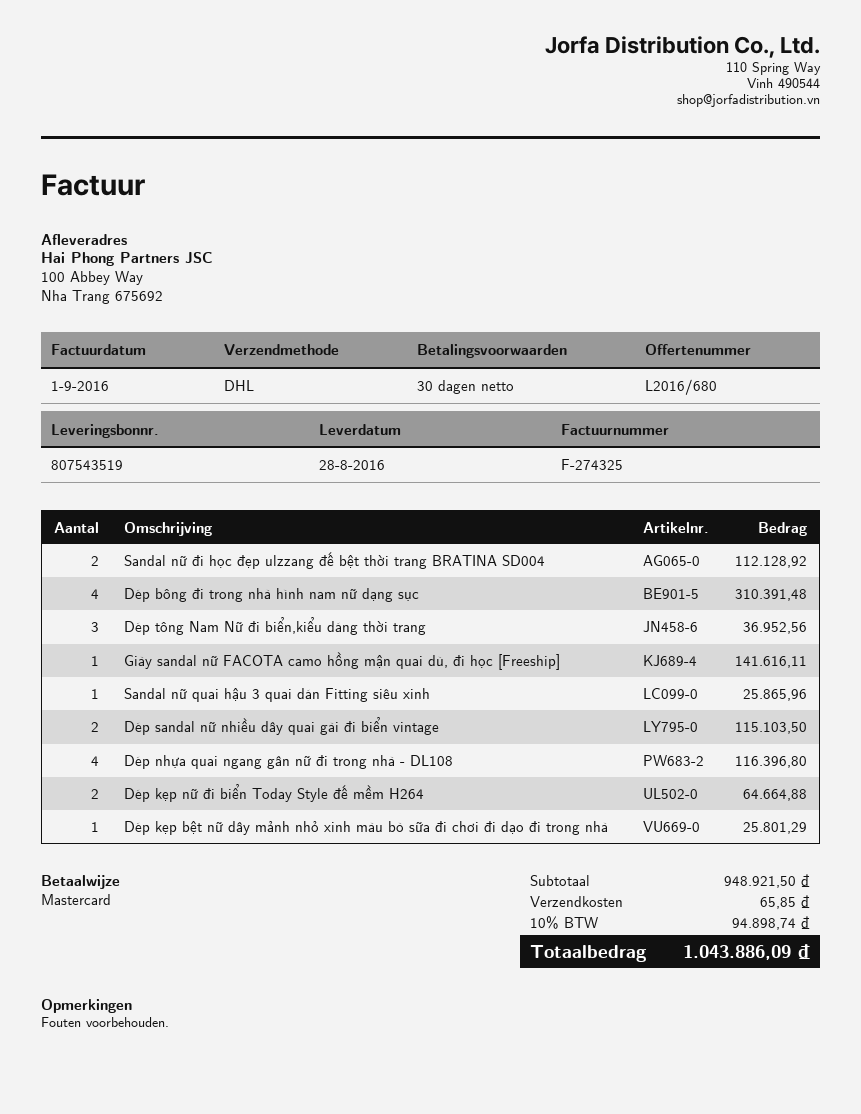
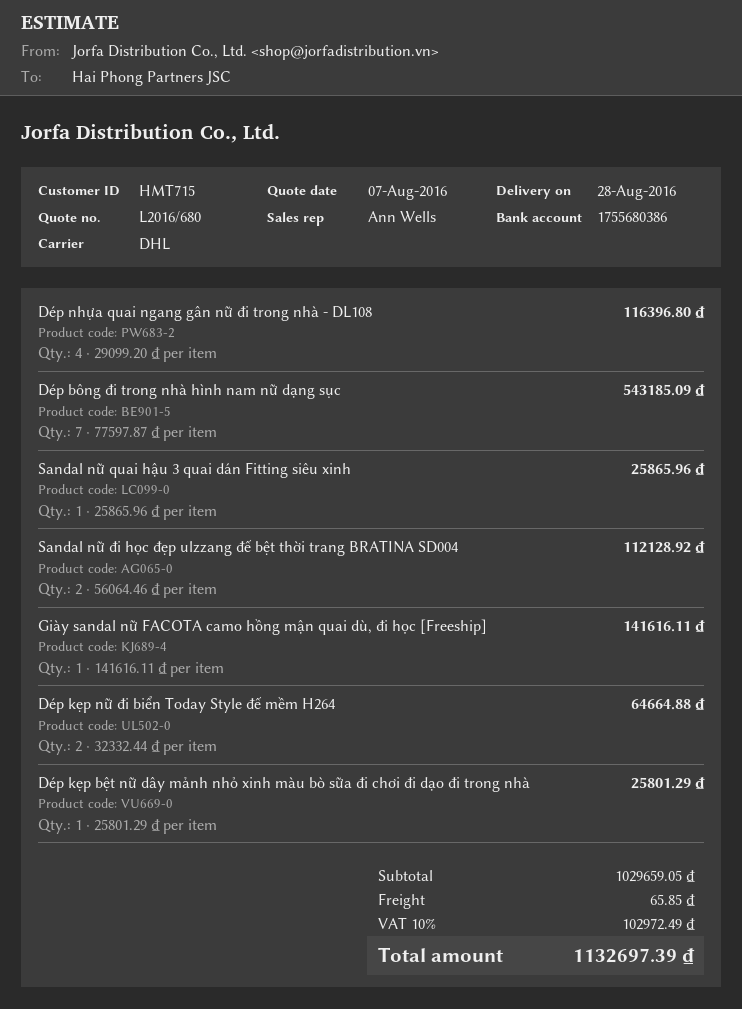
Dép bông đi trong nhà hình nam nữ dạng sục: 4 for 310391.48 -> 7 for 543185.09
Dép tông Nam Nữ đi biển,kiểu dáng thời trang: 3 for 36952.56 -> none
Dép sandal nữ nhiều dây quai gài đi biển vintage: 2 for 115103.50 -> none
subtotal: 948921.50 -> 1029659.05
tax: 10% = 94898.74 -> 10% = 102972.49
total: 1043886.09 -> 1132697.39

